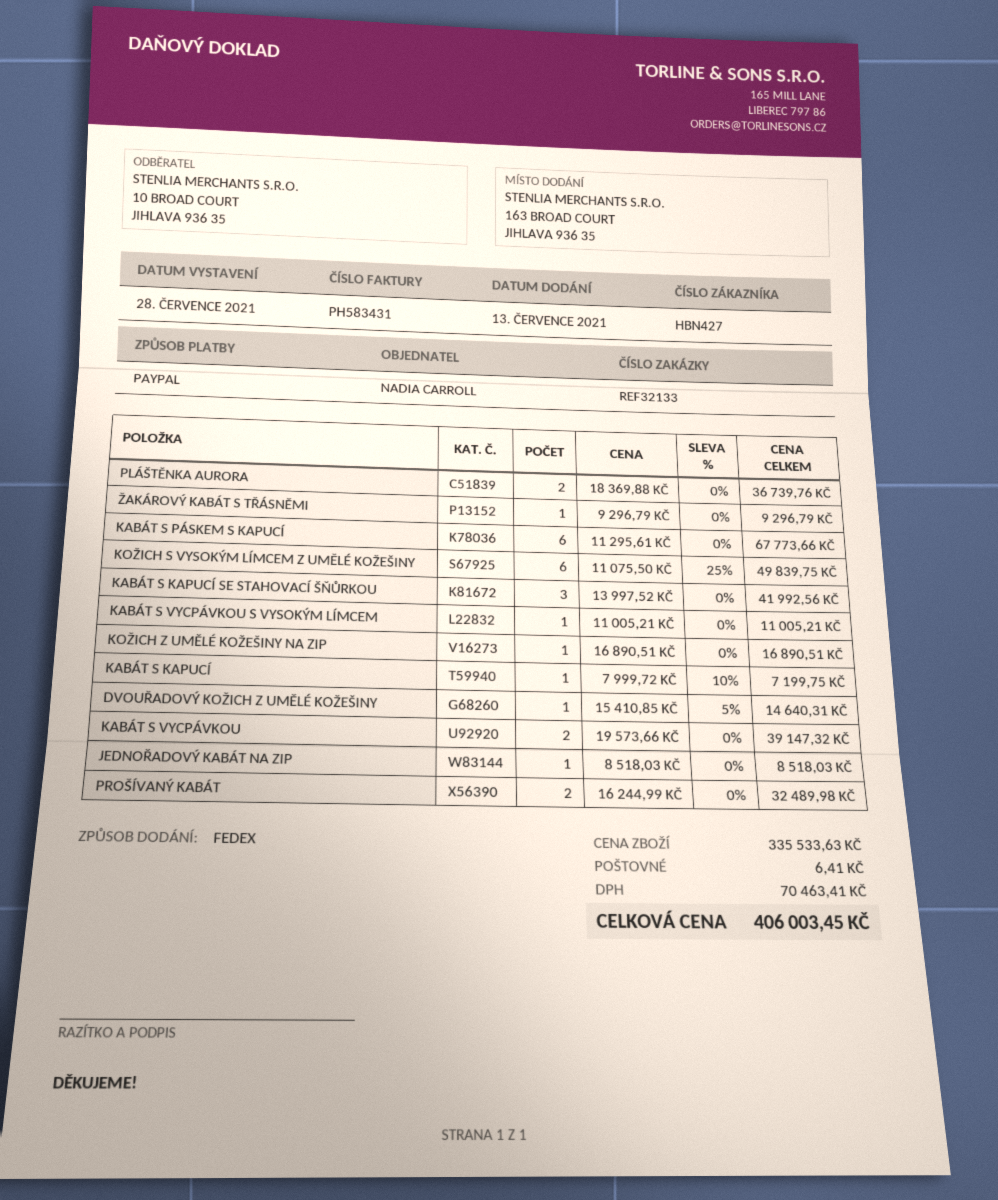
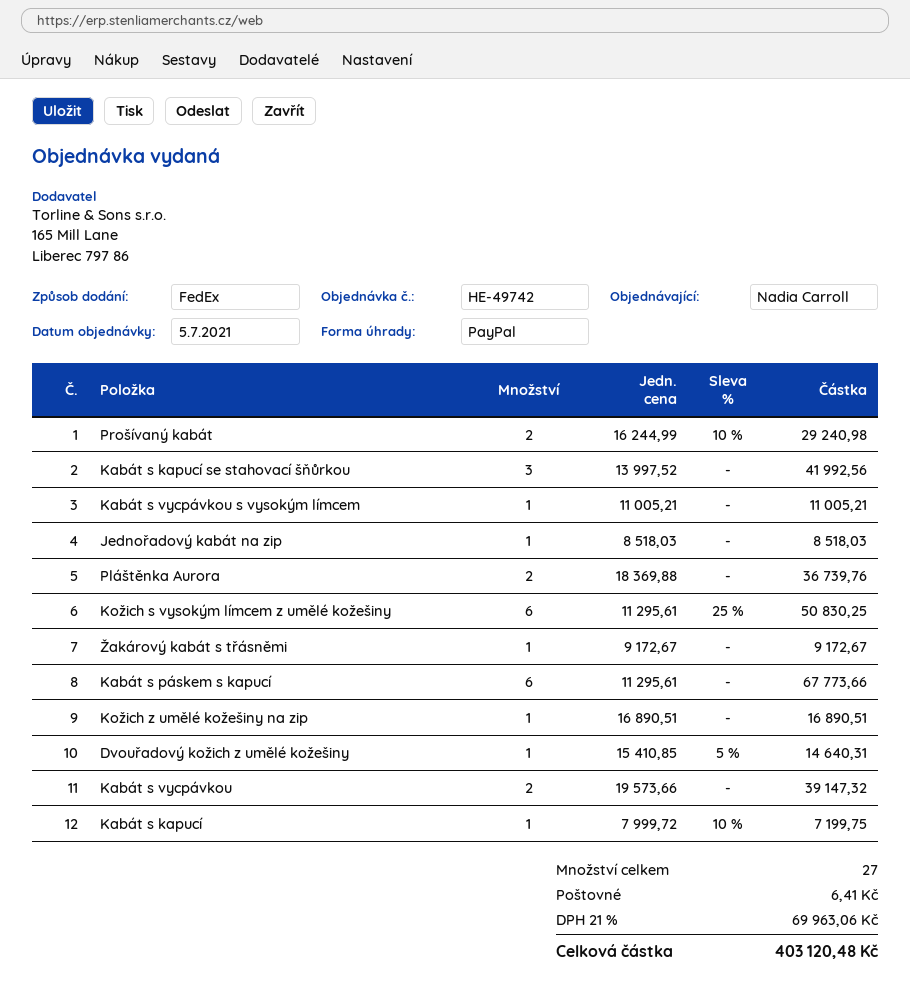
ŽAKÁROVÝ KABÁT S TŘÁSNĚMI: 1 x 9296.79 = 9296.79 -> 1 x 9172.67 = 9172.67
KOŽICH S VYSOKÝM LÍMCEM Z UMĚLÉ KOŽEŠINY: 6 x 11075.50 - 25% = 49839.75 -> 6 x 11295.61 - 25% = 50830.25
PROŠÍVANÝ KABÁT: 2 x 16244.99 = 32489.98 -> 2 x 16244.99 - 10% = 29240.98
tax: 70463.41 -> 69963.06
total: 406003.45 -> 403120.48

